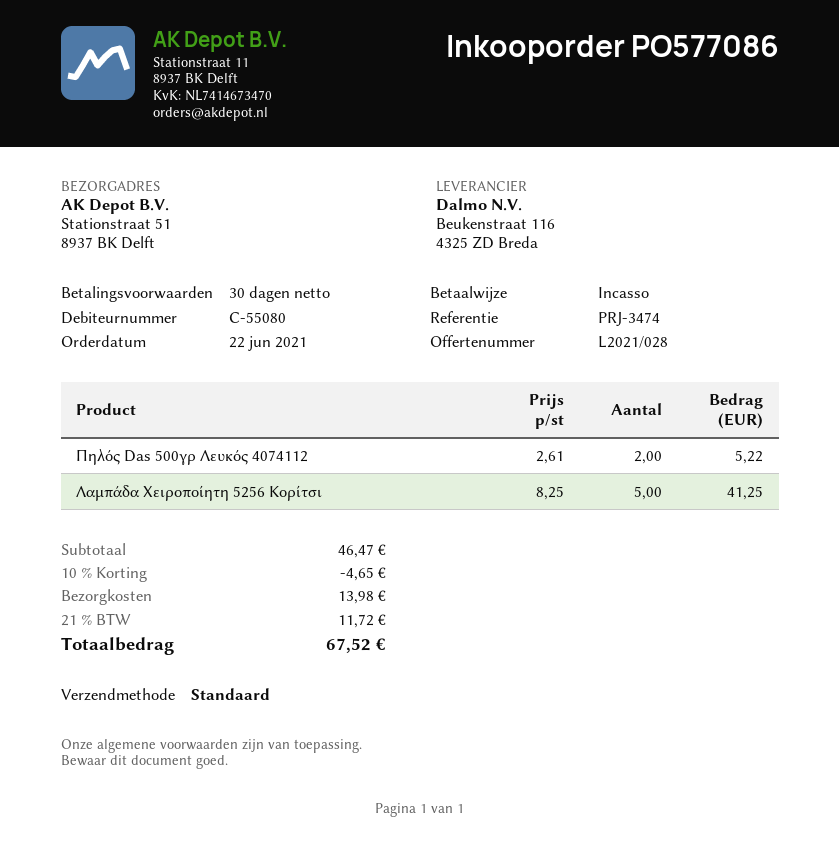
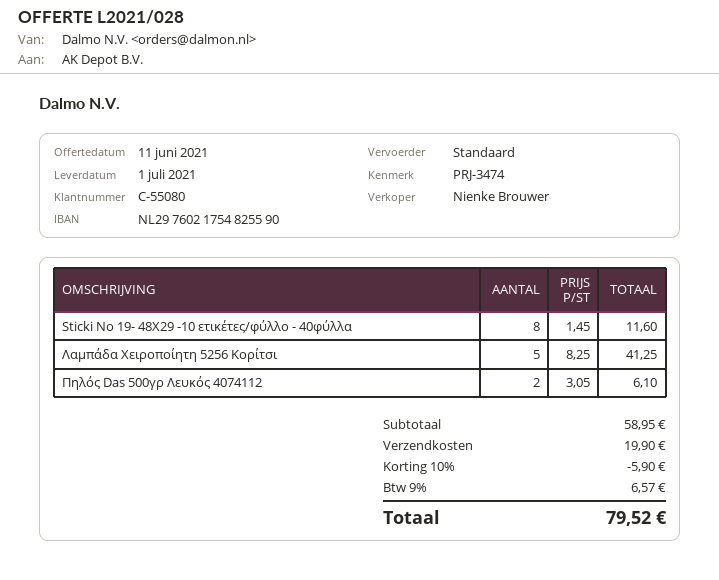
Πηλός Das 500γρ Λευκός 4074112: 2 x 2.61 = 5.22 -> 2 x 3.05 = 6.10
Sticki Νο 19- 48Χ29 -10 ετικέτες/φύλλο - 40φύλλα: none -> 8 x 1.45 = 11.60
subtotal: 46.47 -> 58.95
discount: 10% = 4.65 -> 10% = 5.90
shipping: 13.98 -> 19.90
tax: 21% = 11.72 -> 9% = 6.57
total: 67.52 -> 79.52

